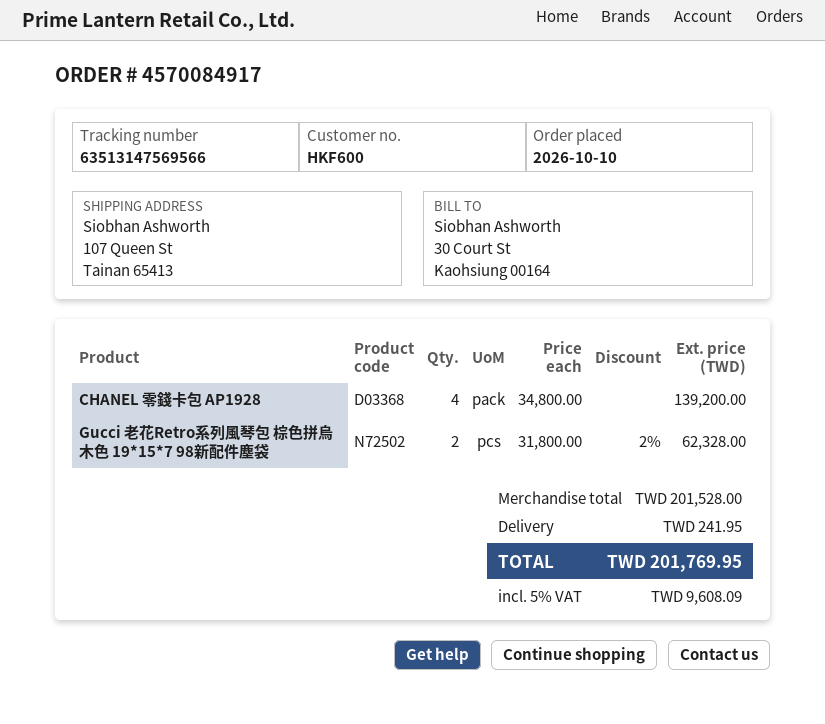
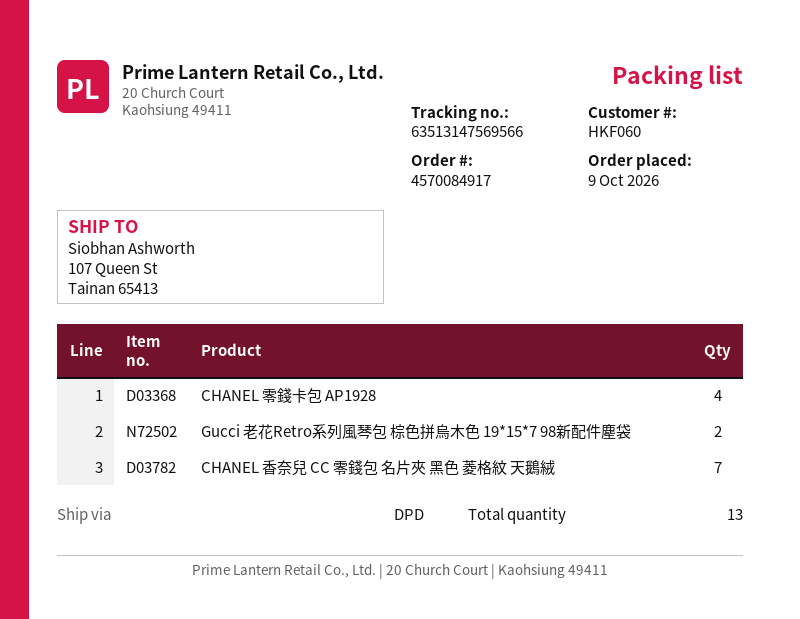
order date: 2026-10-10 -> 2026-10-09
customer number: HKF600 -> HKF060
CHANEL 香奈兒 CC 零錢包 名片夾 黑色 菱格紋 天鵝絨: none -> 7

